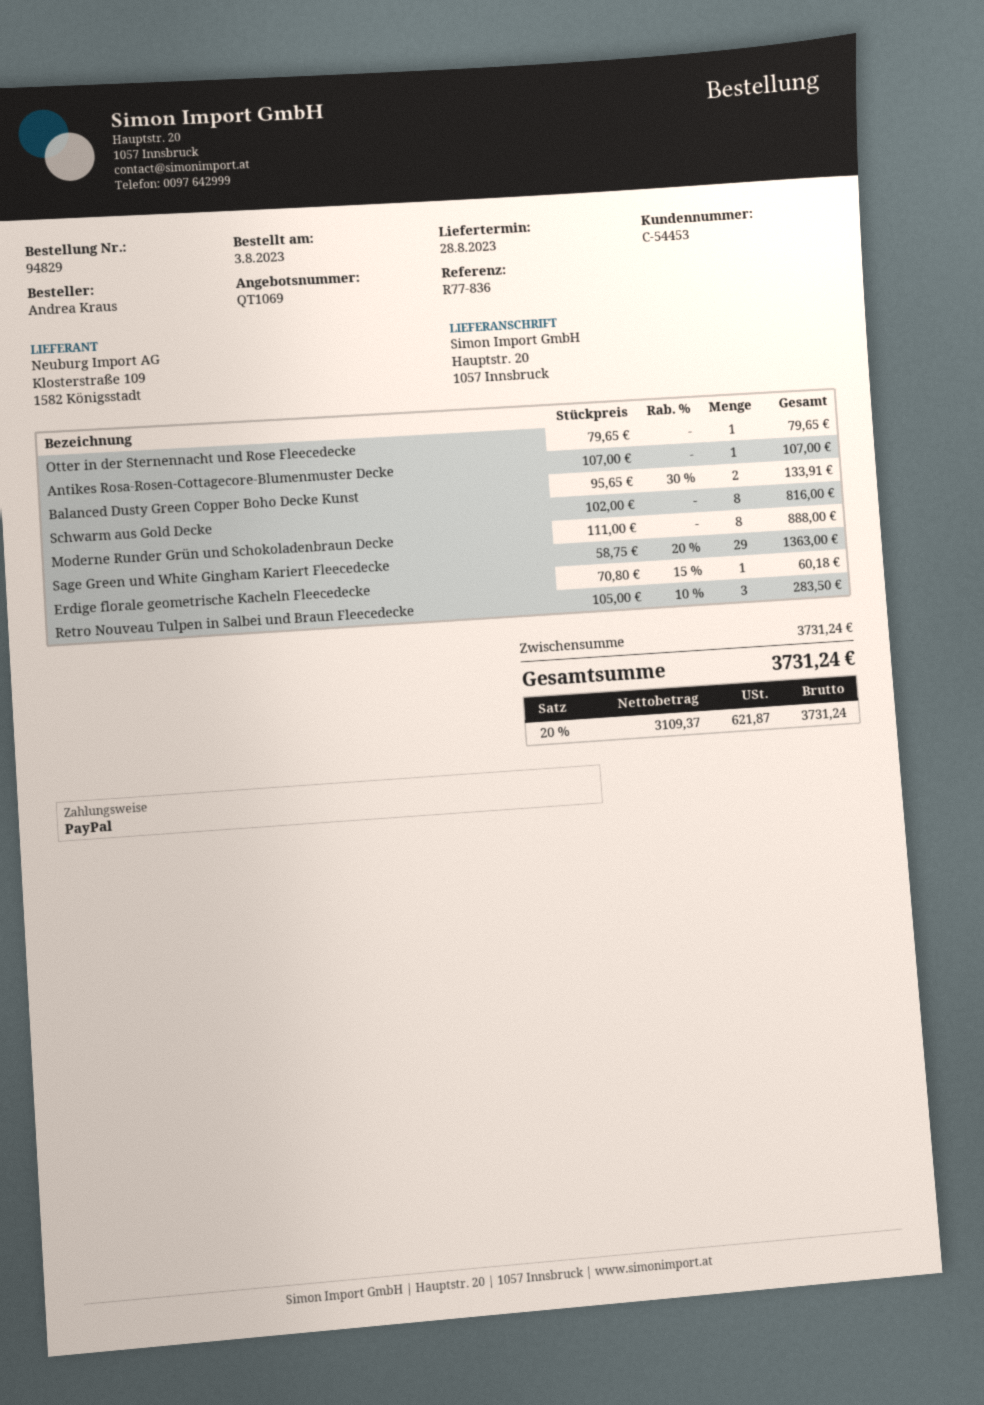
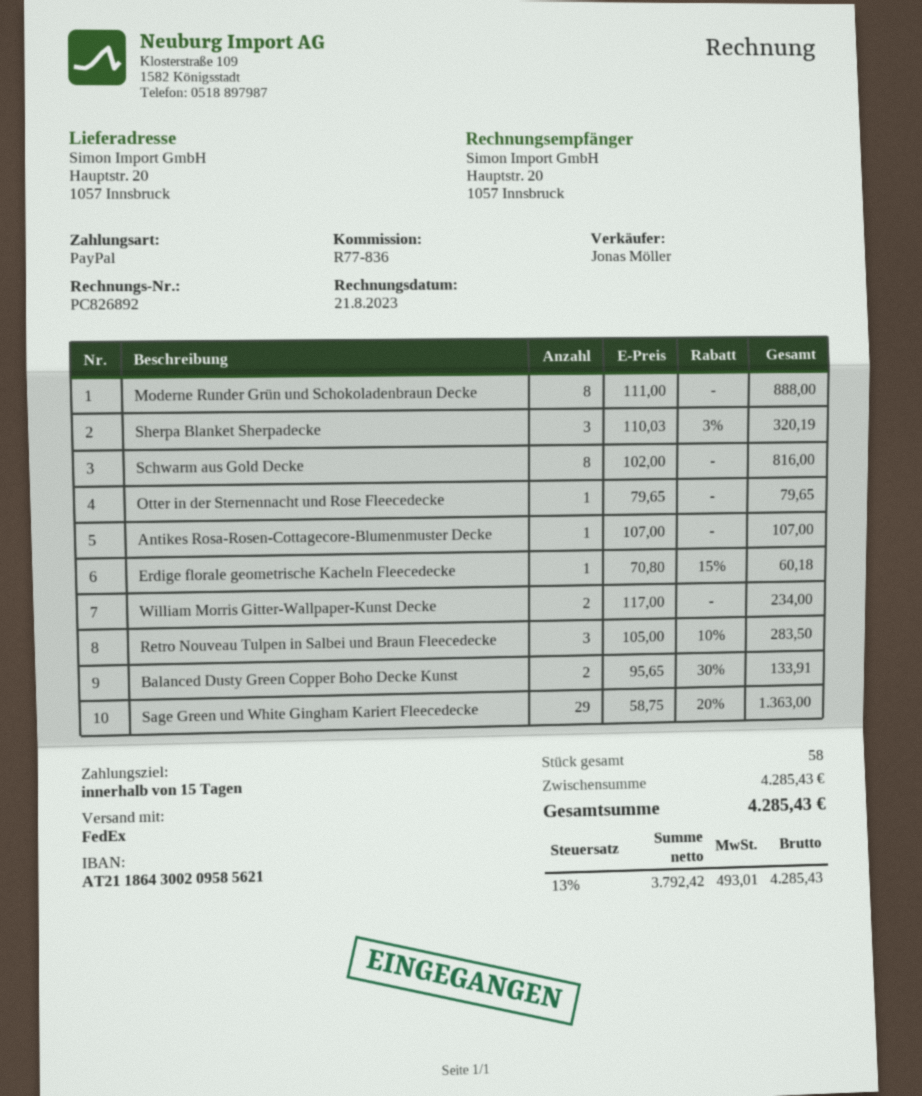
Sherpa Blanket Sherpadecke: none -> 3 x 110.03 - 3% = 320.19
William Morris Gitter-Wallpaper-Kunst Decke: none -> 2 x 117.00 = 234.00
subtotal: 3731.24 -> 4285.43
net: 3109.37 -> 3792.42
tax: 20% = 621.87 -> 13% = 493.01
total: 3731.24 -> 4285.43

